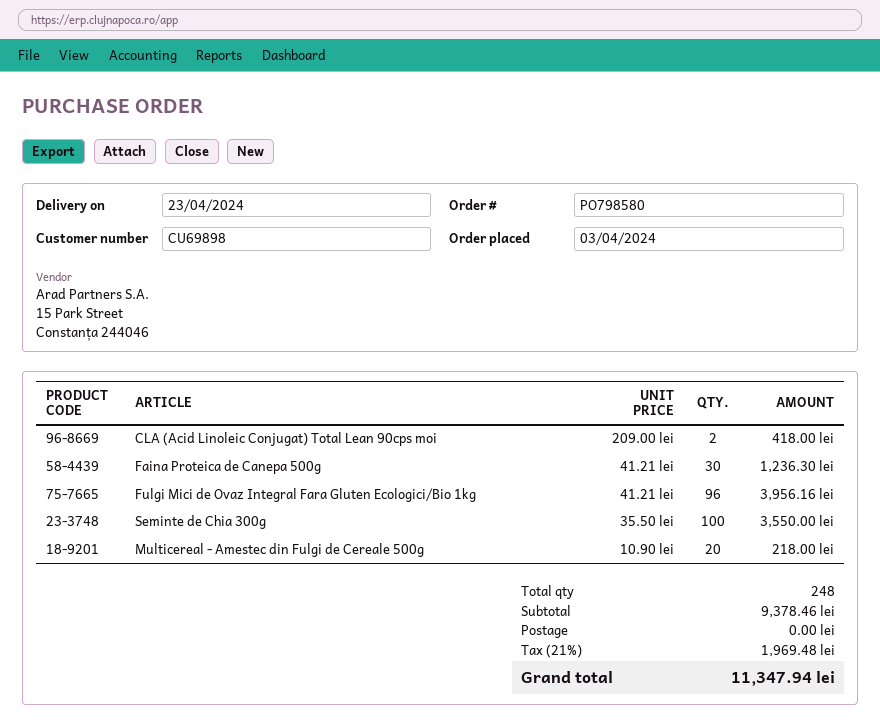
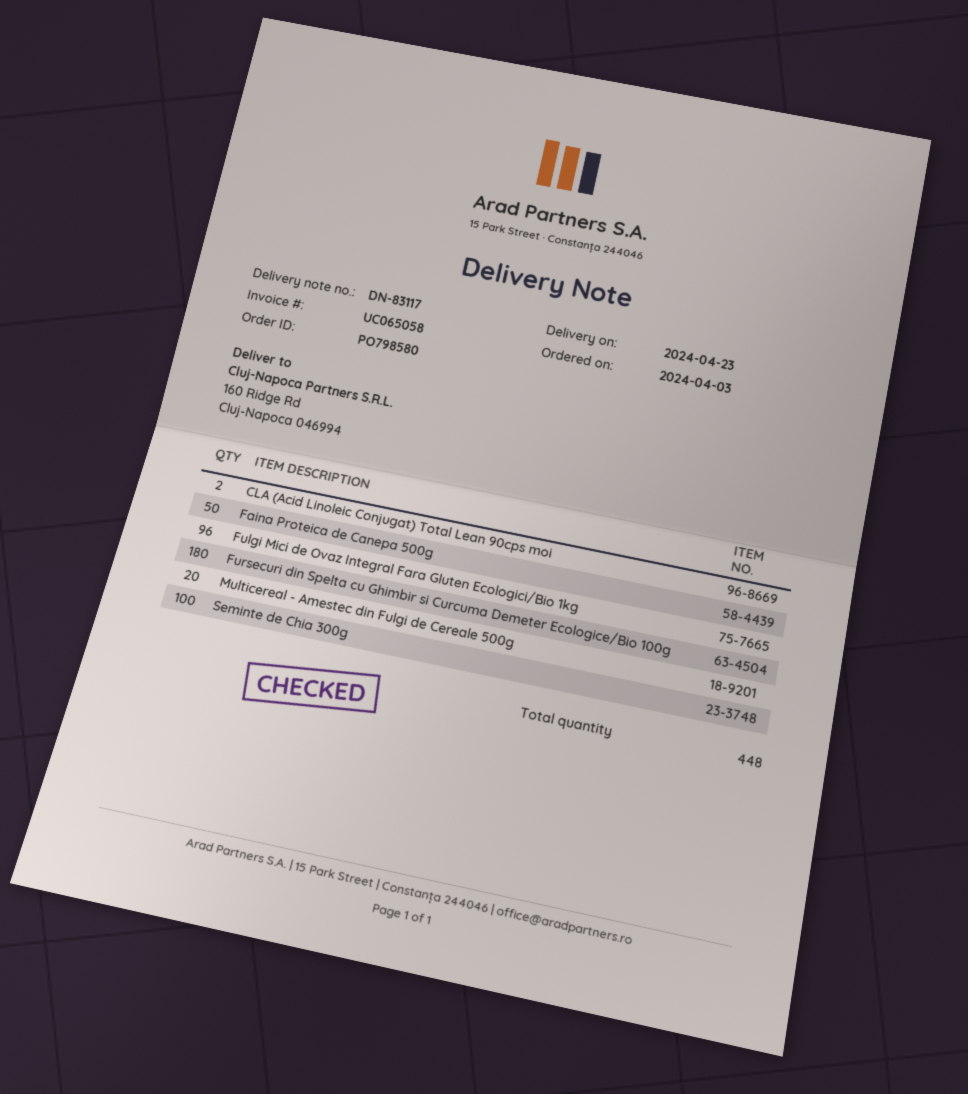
Faina Proteica de Canepa 500g: 30 -> 50
Fursecuri din Spelta cu Ghimbir si Curcuma Demeter Ecologice/Bio 100g: none -> 180
total quantity: 248 -> 448

